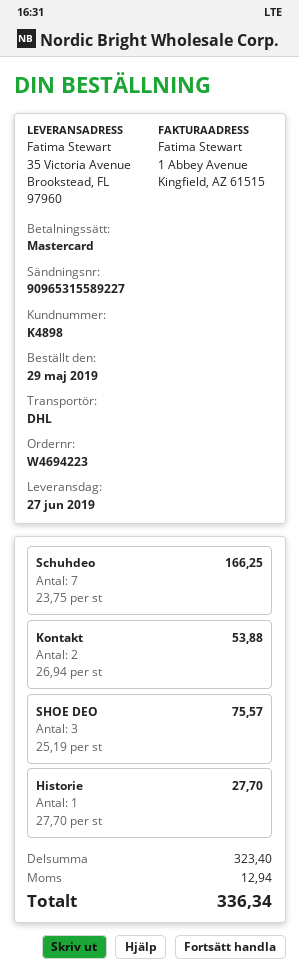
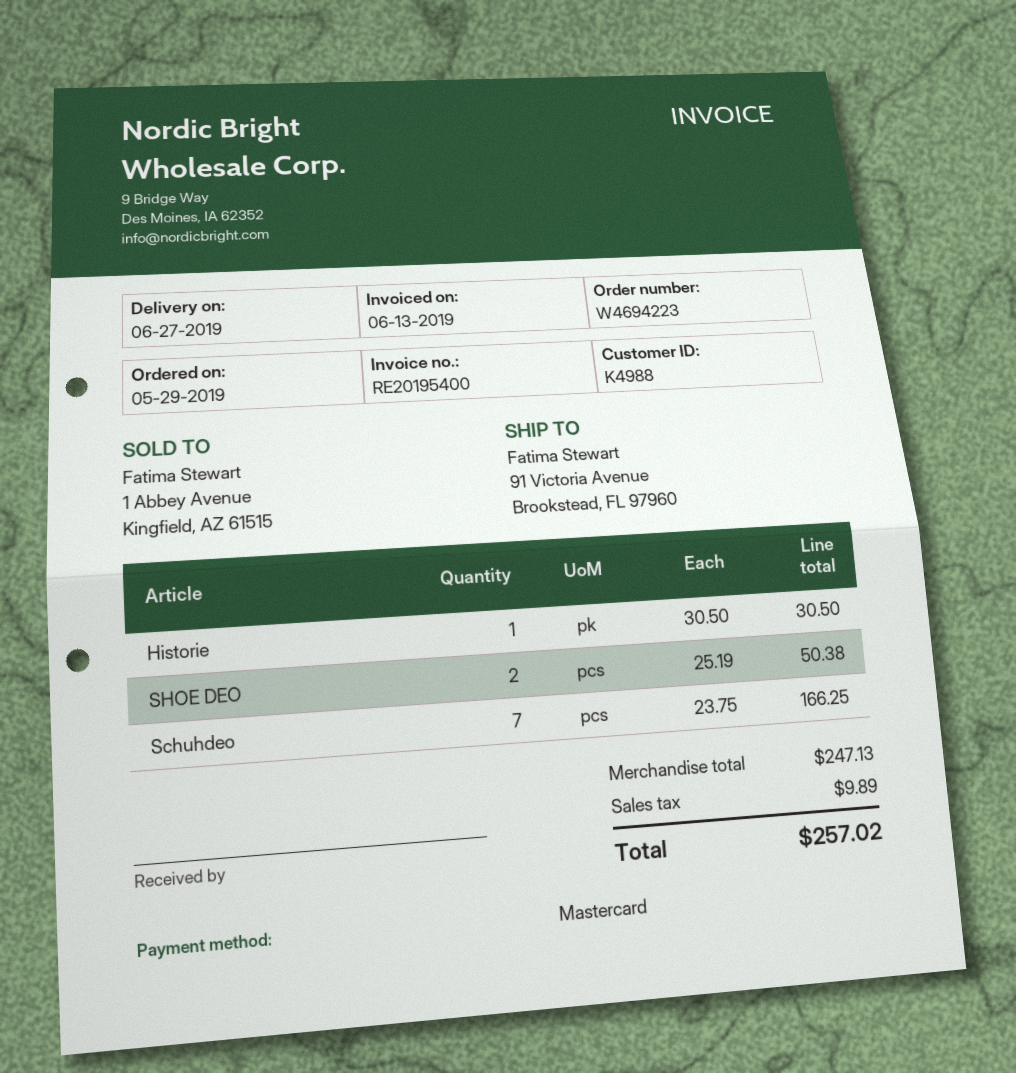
customer number: K4898 -> K4988
ship to: 35 Victoria Avenue, Brookstead, FL 97960 -> 91 Victoria Avenue, Brookstead, FL 97960
Kontakt: 2 x 26.94 = 53.88 -> none
SHOE DEO: 3 x 25.19 = 75.57 -> 2 x 25.19 = 50.38
Historie: 1 x 27.70 = 27.70 -> 1 x 30.50 = 30.50
subtotal: 323.40 -> 247.13
tax: 12.94 -> 9.89
total: 336.34 -> 257.02

